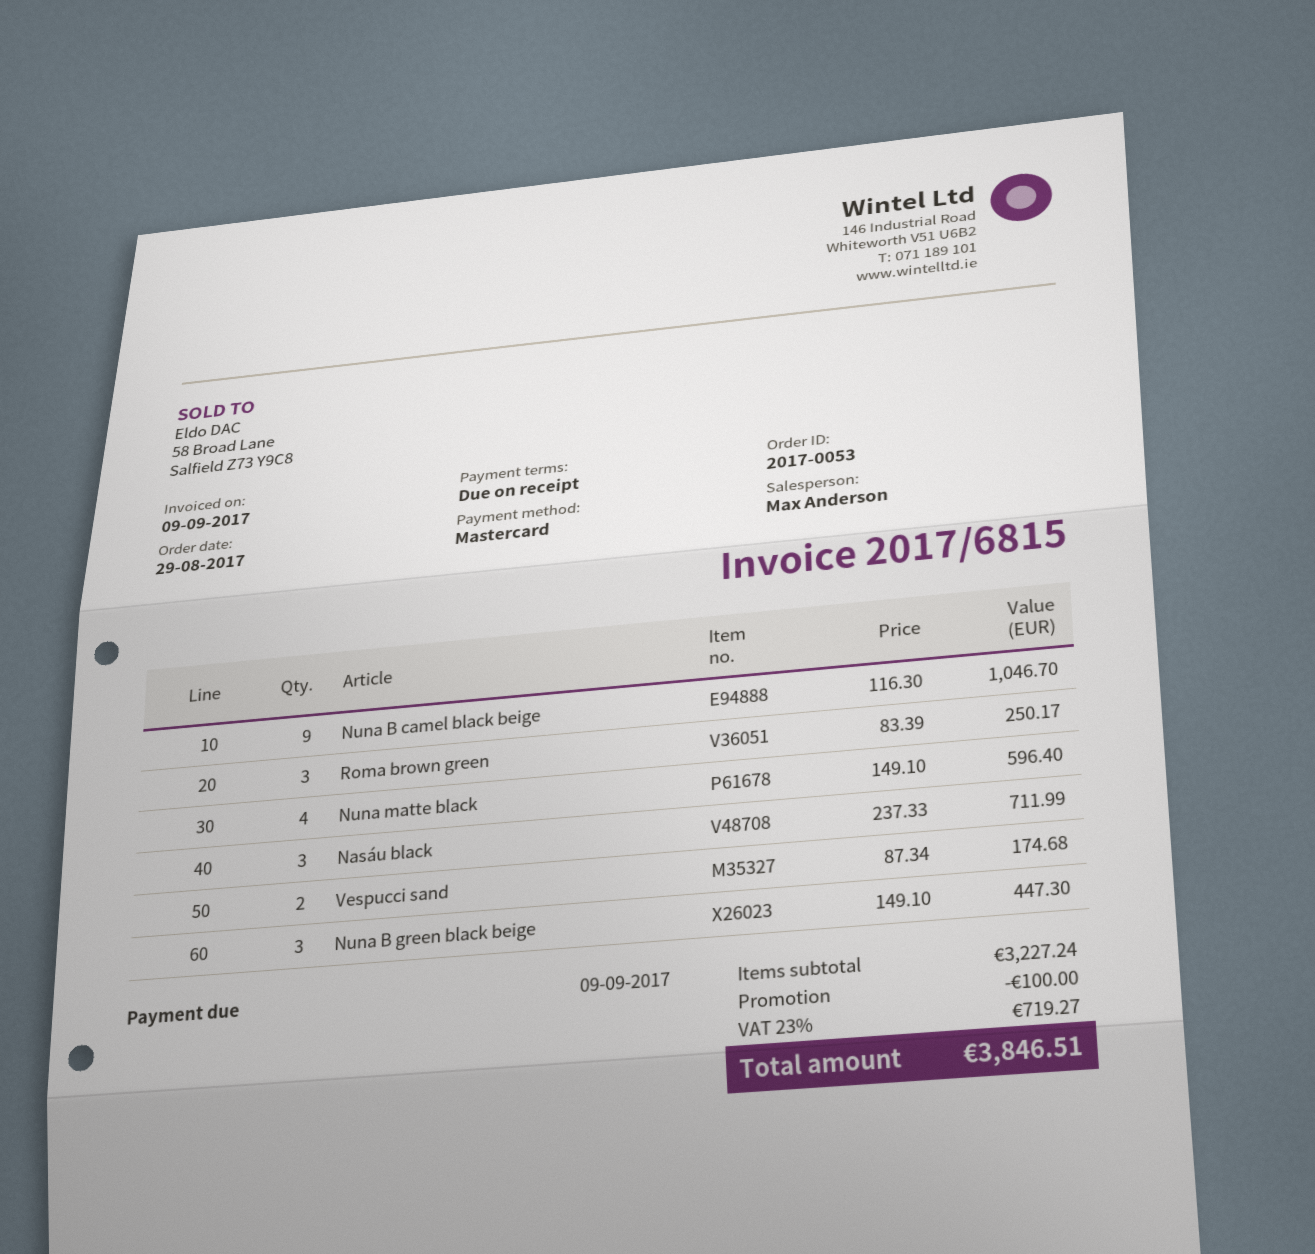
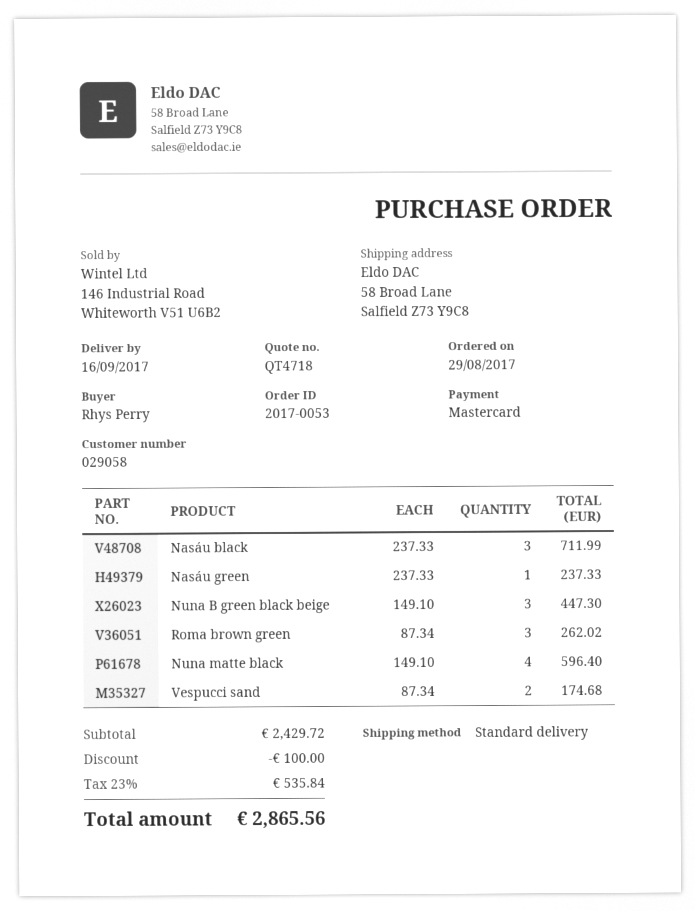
Nuna B camel black beige: 9 x 116.30 = 1046.70 -> none
Roma brown green: 3 x 83.39 = 250.17 -> 3 x 87.34 = 262.02
Nasáu green: none -> 1 x 237.33 = 237.33
subtotal: 3227.24 -> 2429.72
tax: 23% = 719.27 -> 23% = 535.84
total: 3846.51 -> 2865.56

